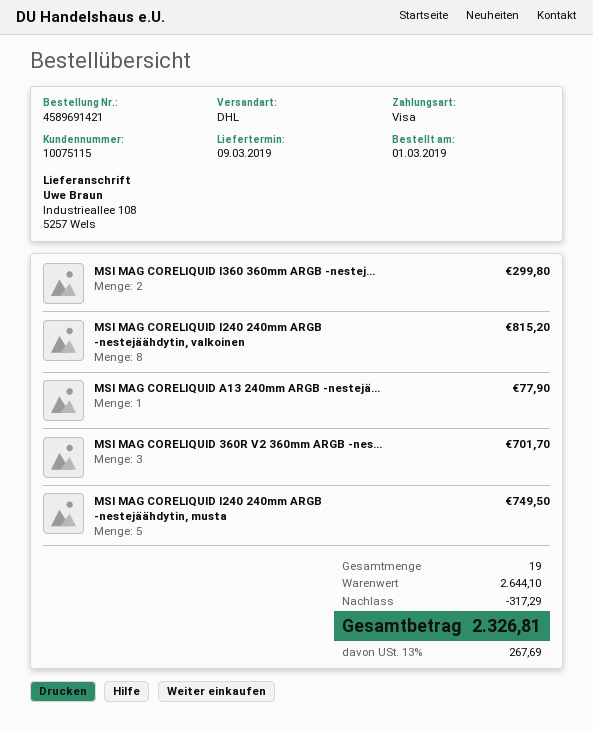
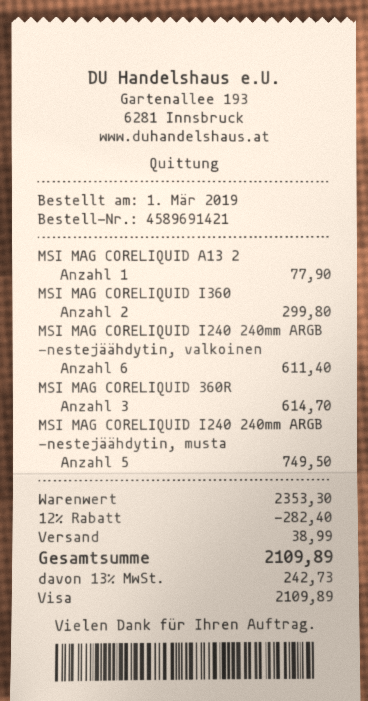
MSI MAG CORELIQUID I240 240mm ARGB -nestejäähdytin, valkoinen: 8 for 815.20 -> 6 for 611.40
MSI MAG CORELIQUID 360R V2 360mm ARGB -nes...: 3 for 701.70 -> 3 for 614.70
subtotal: 2644.10 -> 2353.30
discount: 317.29 -> 282.40
shipping: none -> 38.99
tax: 13% = 267.69 -> 13% = 242.73
total: 2326.81 -> 2109.89

